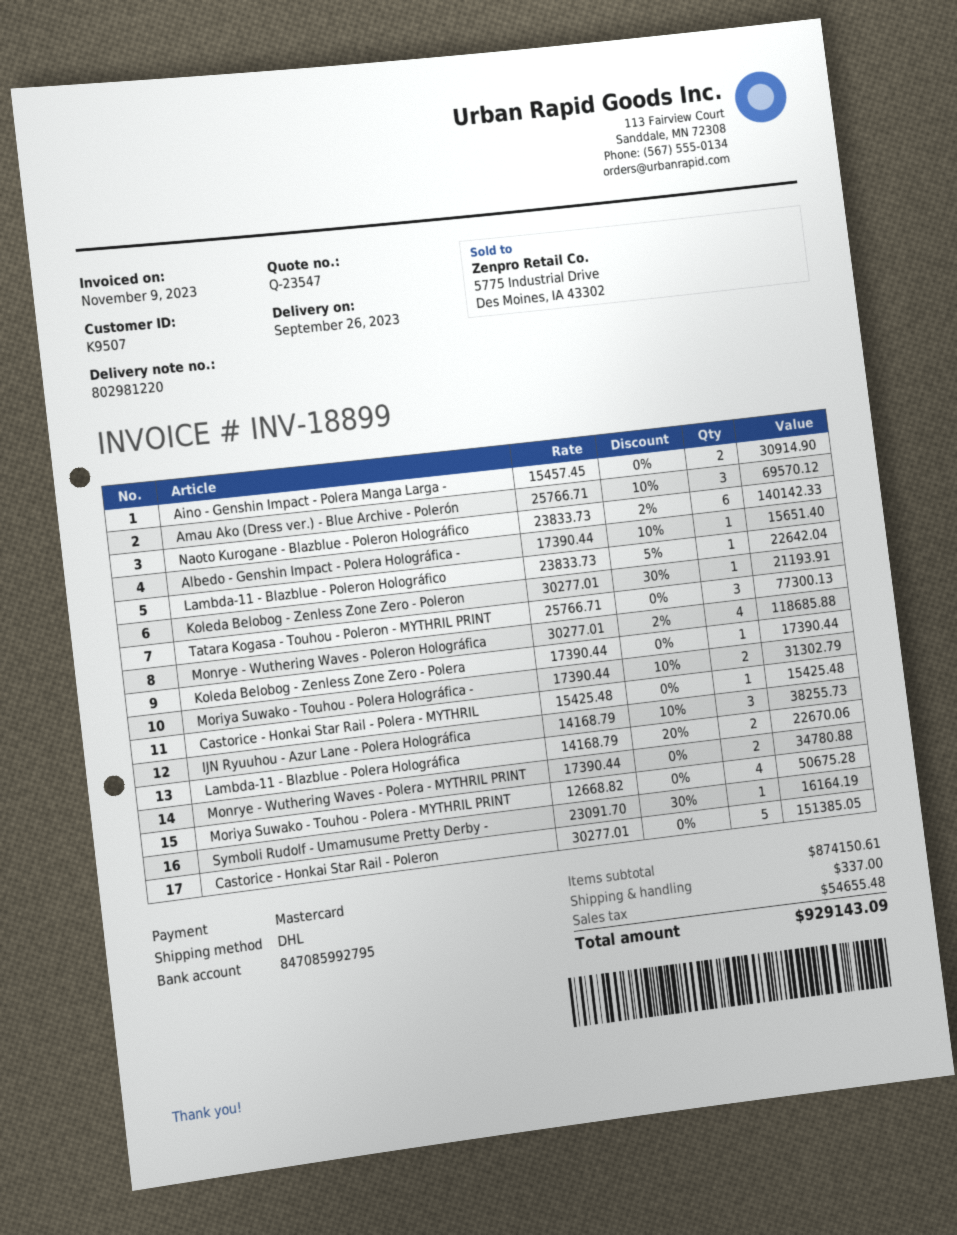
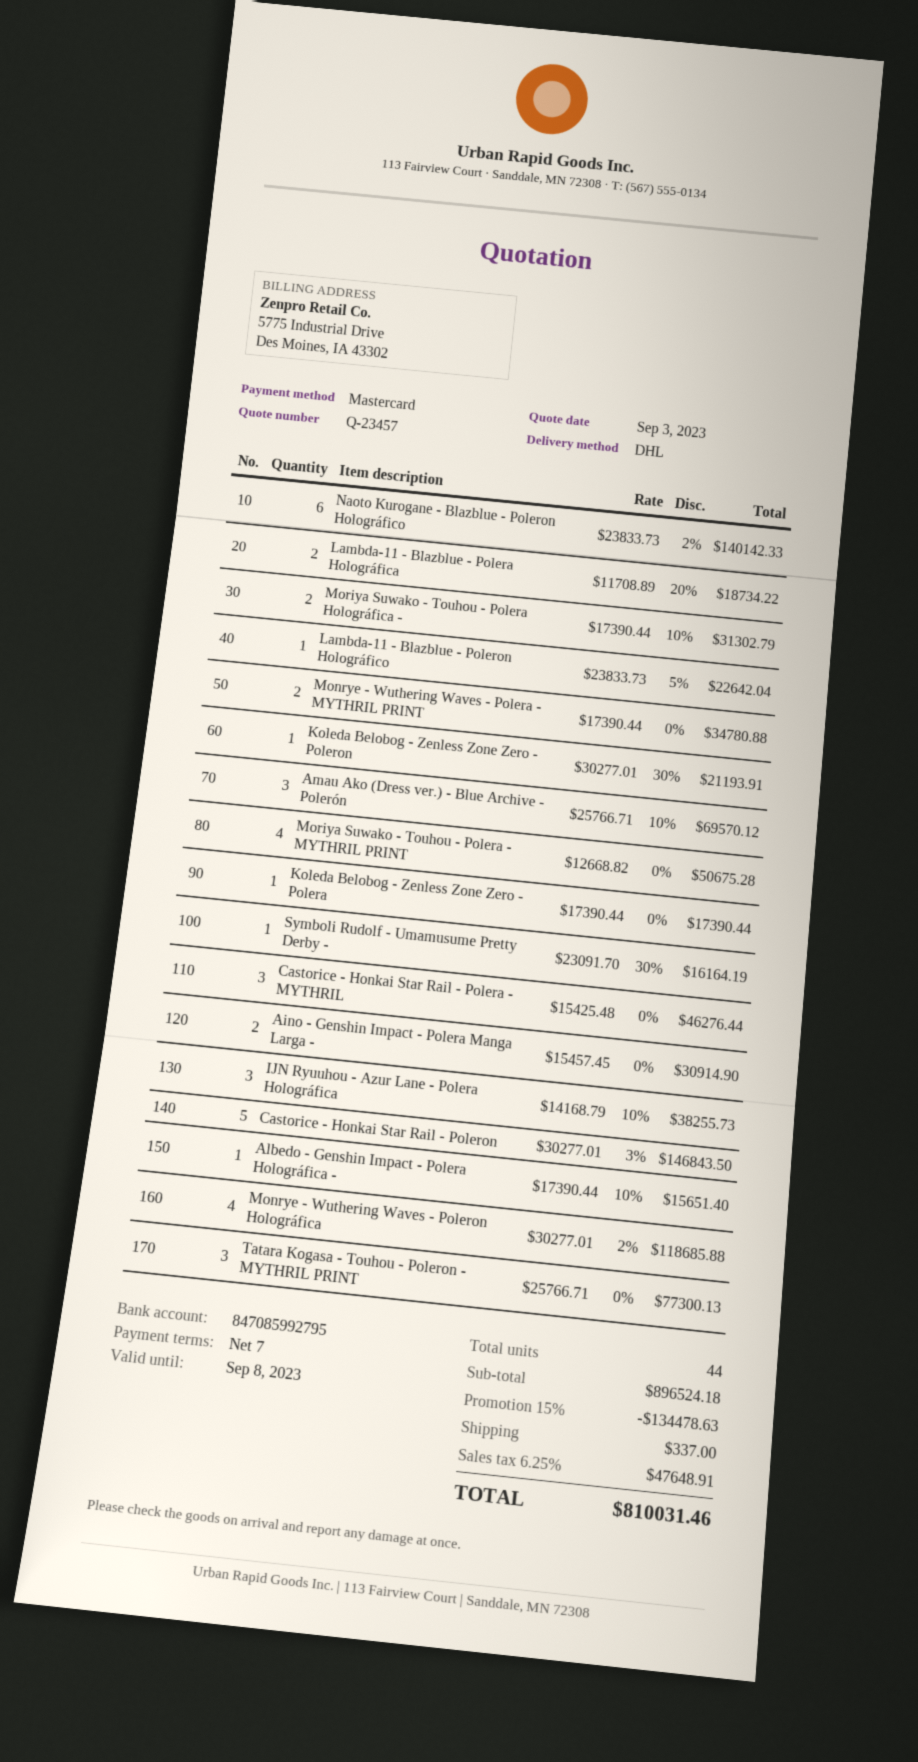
quote number: Q-23547 -> Q-23457
Castorice - Honkai Star Rail - Polera - MYTHRIL: 1 x 15425.48 = 15425.48 -> 3 x 15425.48 = 46276.44
Lambda-11 - Blazblue - Polera Holográfica: 2 x 14168.79 - 20% = 22670.06 -> 2 x 11708.89 - 20% = 18734.22
Castorice - Honkai Star Rail - Poleron: 5 x 30277.01 = 151385.05 -> 5 x 30277.01 - 3% = 146843.50
subtotal: 874150.61 -> 896524.18
discount: none -> 15% = 134478.63
tax: 54655.48 -> 47648.91
total: 929143.09 -> 810031.46

